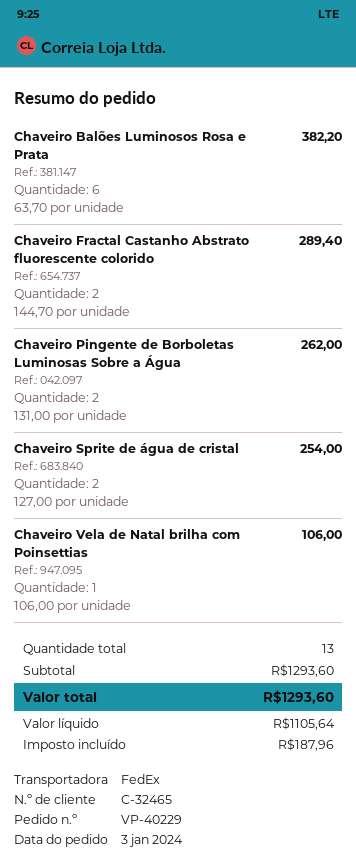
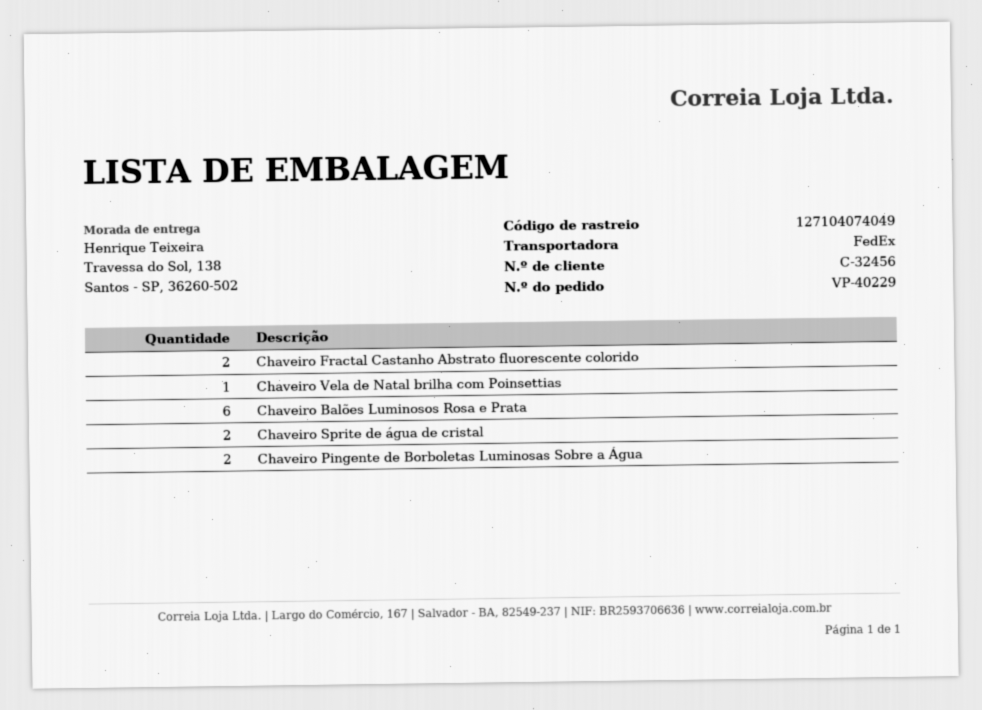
customer number: C-32465 -> C-32456

